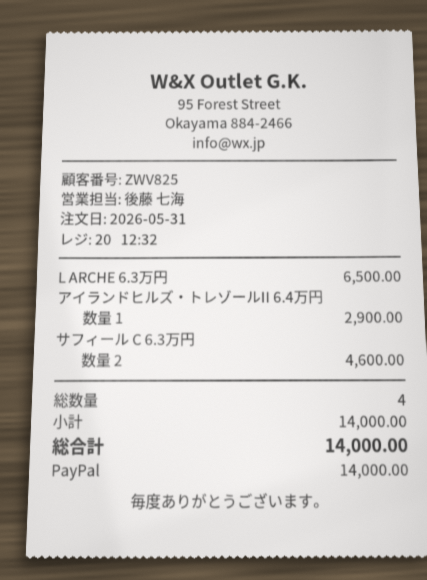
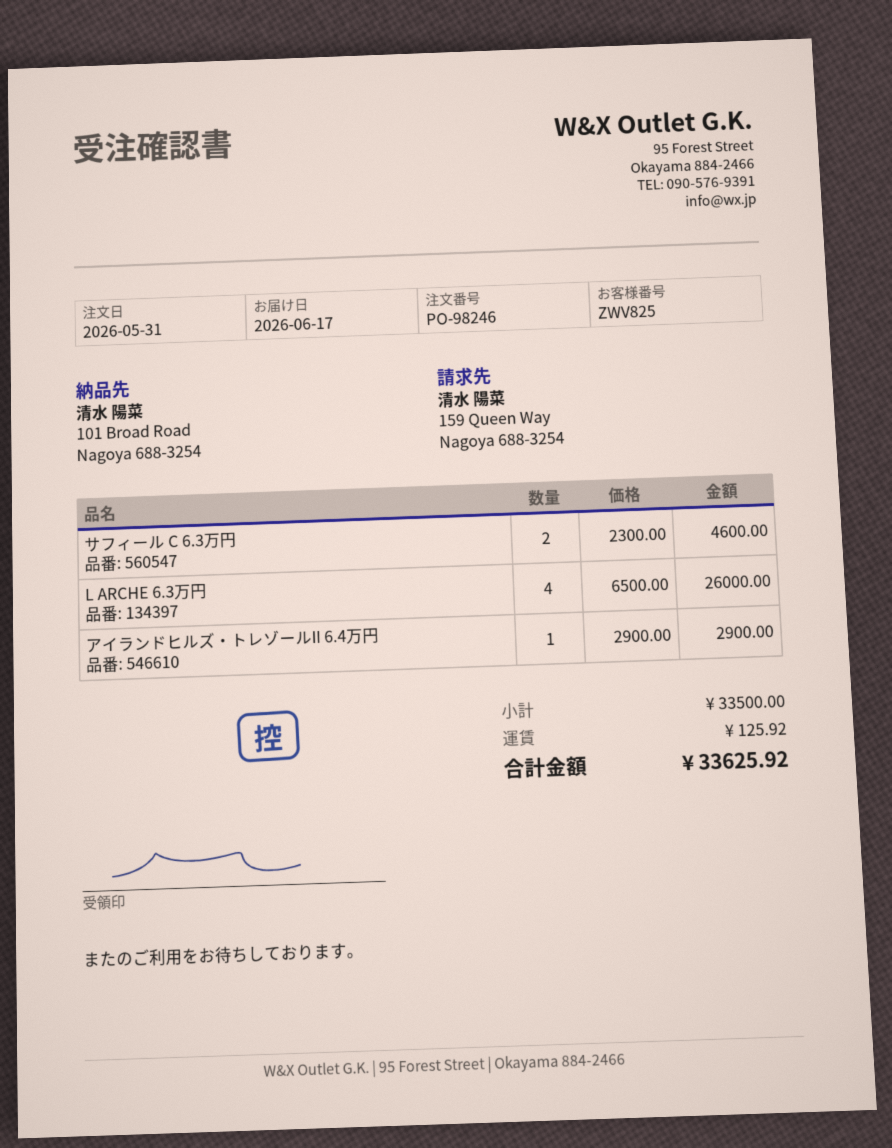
L ARCHE 6.3万円: 1 for 6500.00 -> 4 for 26000.00
subtotal: 14000.00 -> 33500.00
shipping: none -> 125.92
total: 14000.00 -> 33625.92

